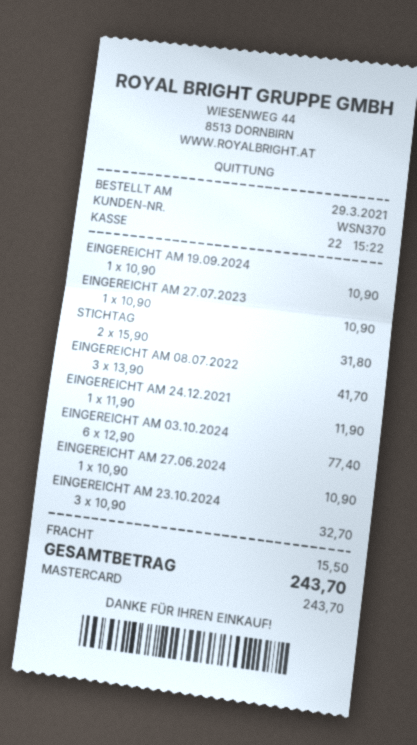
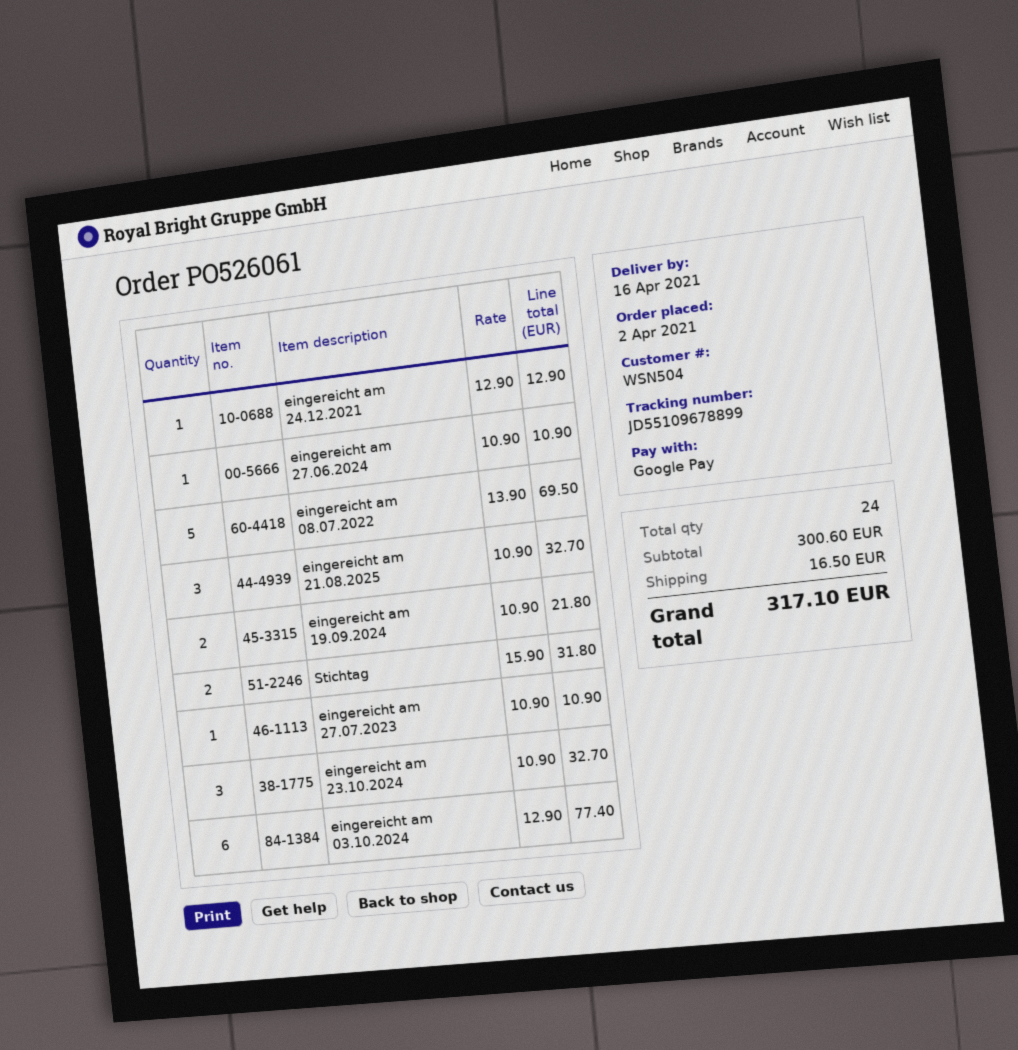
order date: 2021-03-29 -> 2021-04-02
customer number: WSN370 -> WSN504
payment method: Mastercard -> Google Pay
EINGEREICHT AM 19.09.2024: 1 x 10.90 = 10.90 -> 2 x 10.90 = 21.80
EINGEREICHT AM 08.07.2022: 3 x 13.90 = 41.70 -> 5 x 13.90 = 69.50
EINGEREICHT AM 24.12.2021: 1 x 11.90 = 11.90 -> 1 x 12.90 = 12.90
eingereicht am 21.08.2025: none -> 3 x 10.90 = 32.70
shipping: 15.50 -> 16.50
total: 243.70 -> 317.10

